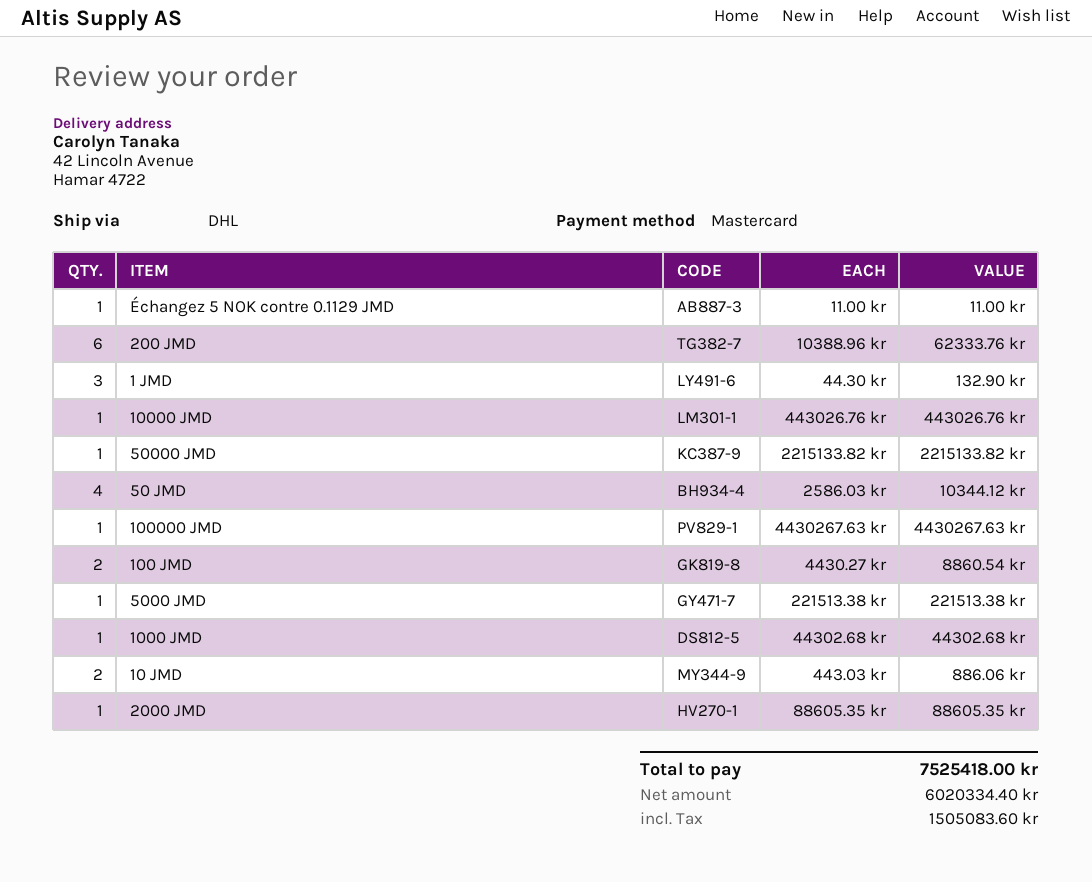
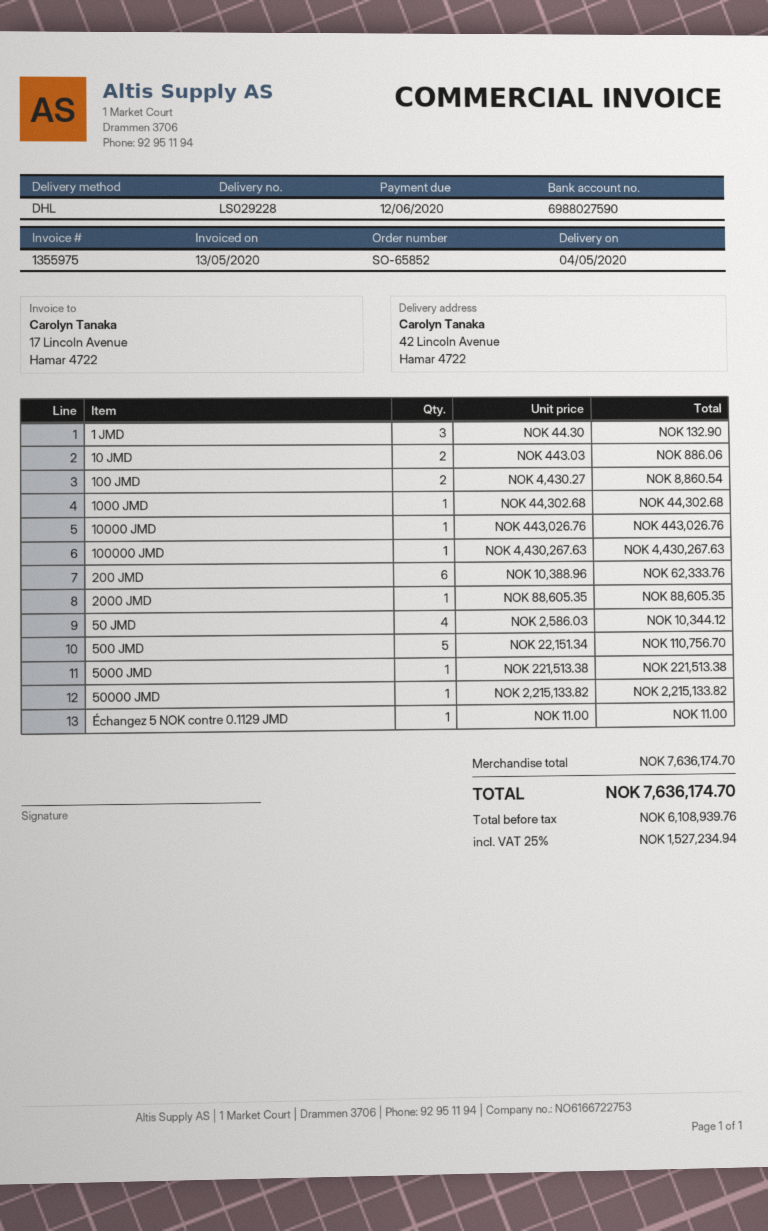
500 JMD: none -> 5 x 22151.34 = 110756.70
net: 6020334.40 -> 6108939.76
tax: 1505083.60 -> 1527234.94
total: 7525418.00 -> 7636174.70

